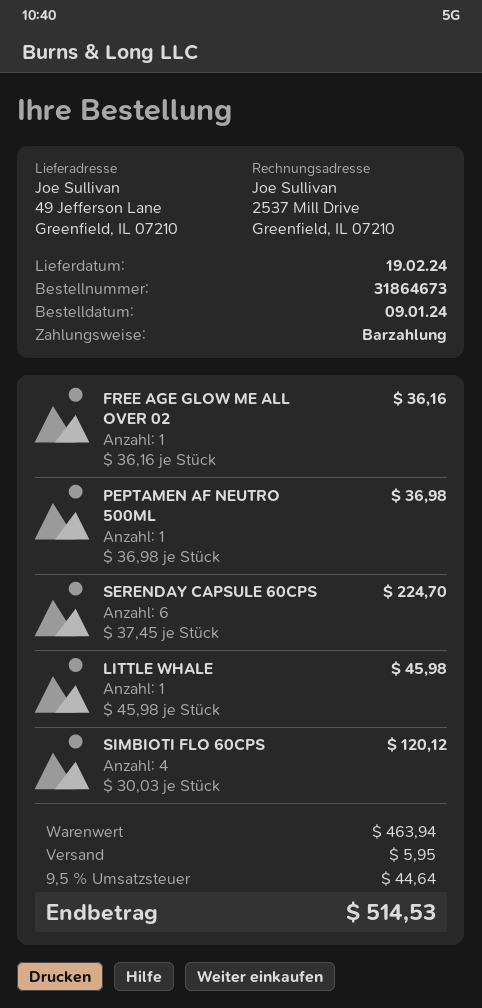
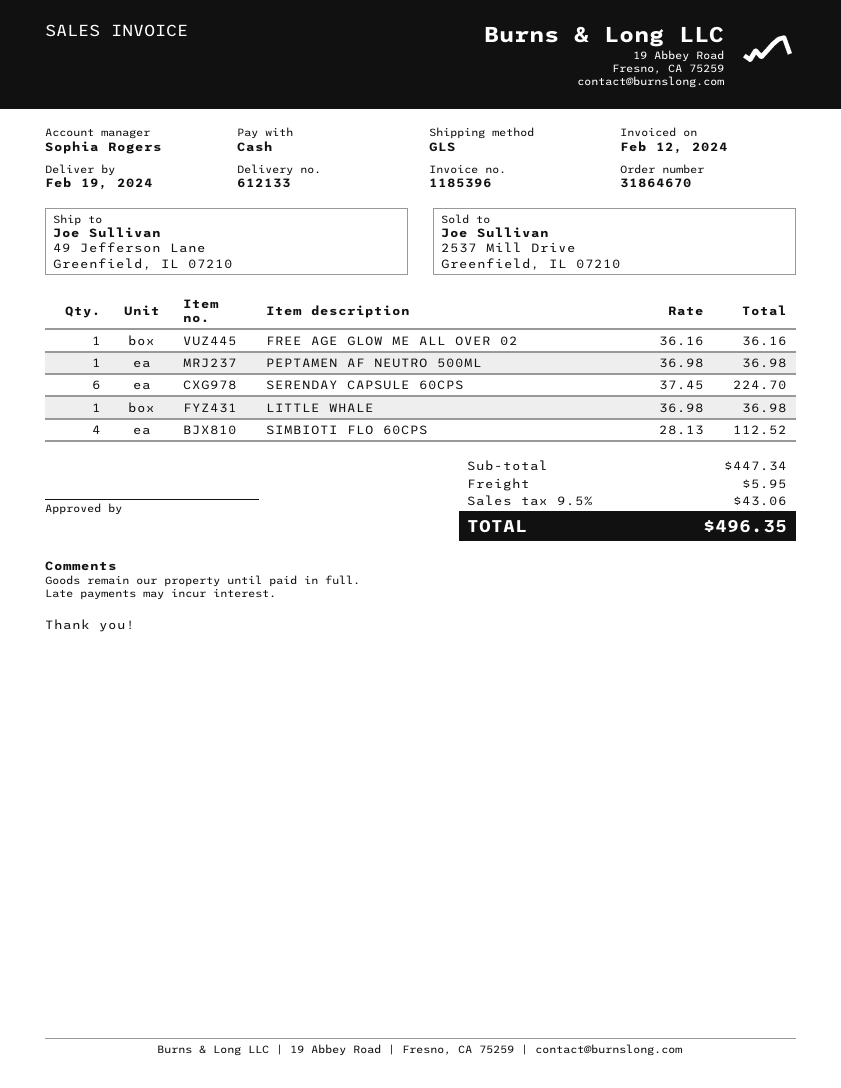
order number: 31864673 -> 31864670
LITTLE WHALE: 1 x 45.98 = 45.98 -> 1 x 36.98 = 36.98
SIMBIOTI FLO 60CPS: 4 x 30.03 = 120.12 -> 4 x 28.13 = 112.52
subtotal: 463.94 -> 447.34
tax: 9.5% = 44.64 -> 9.5% = 43.06
total: 514.53 -> 496.35

